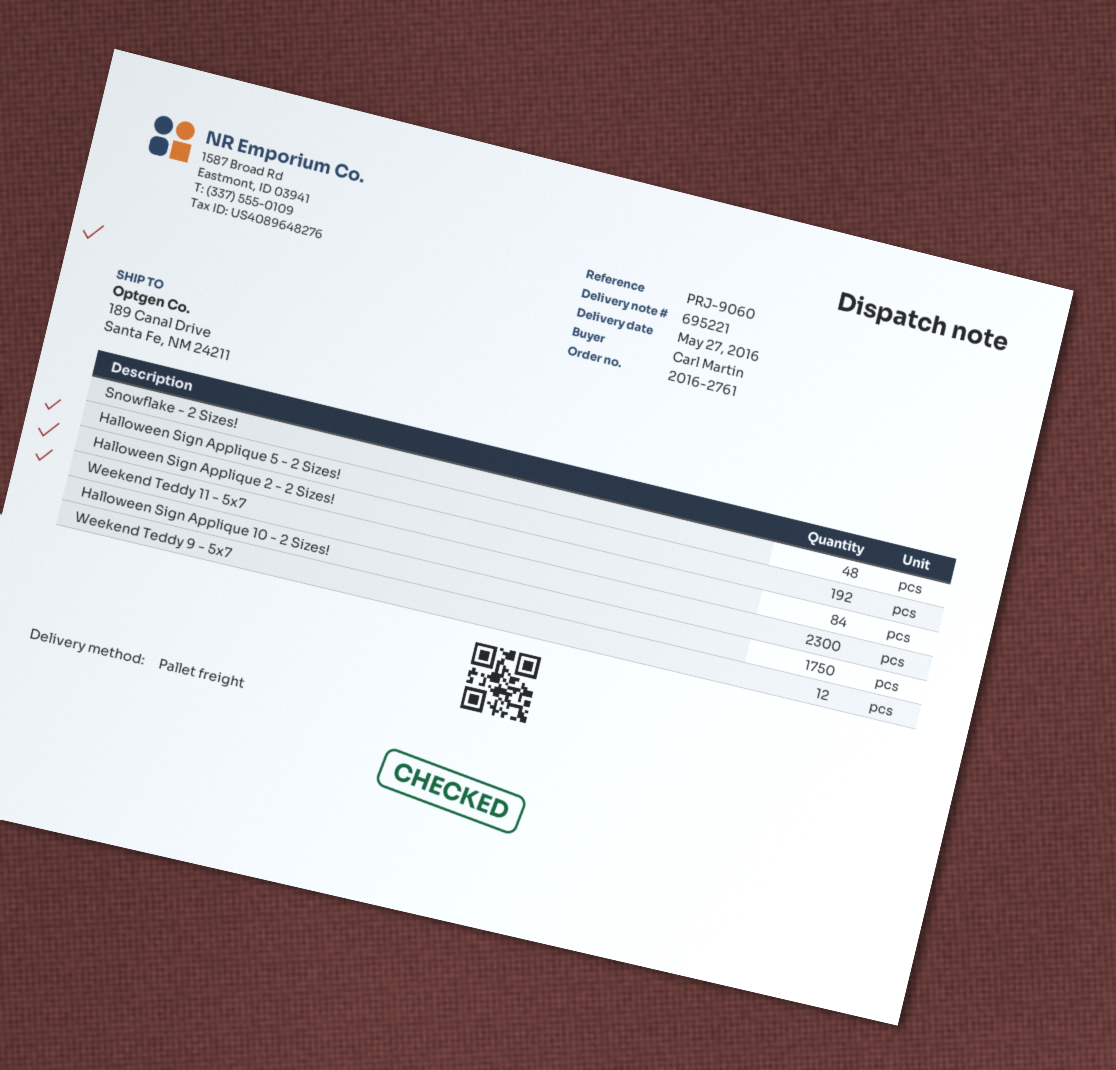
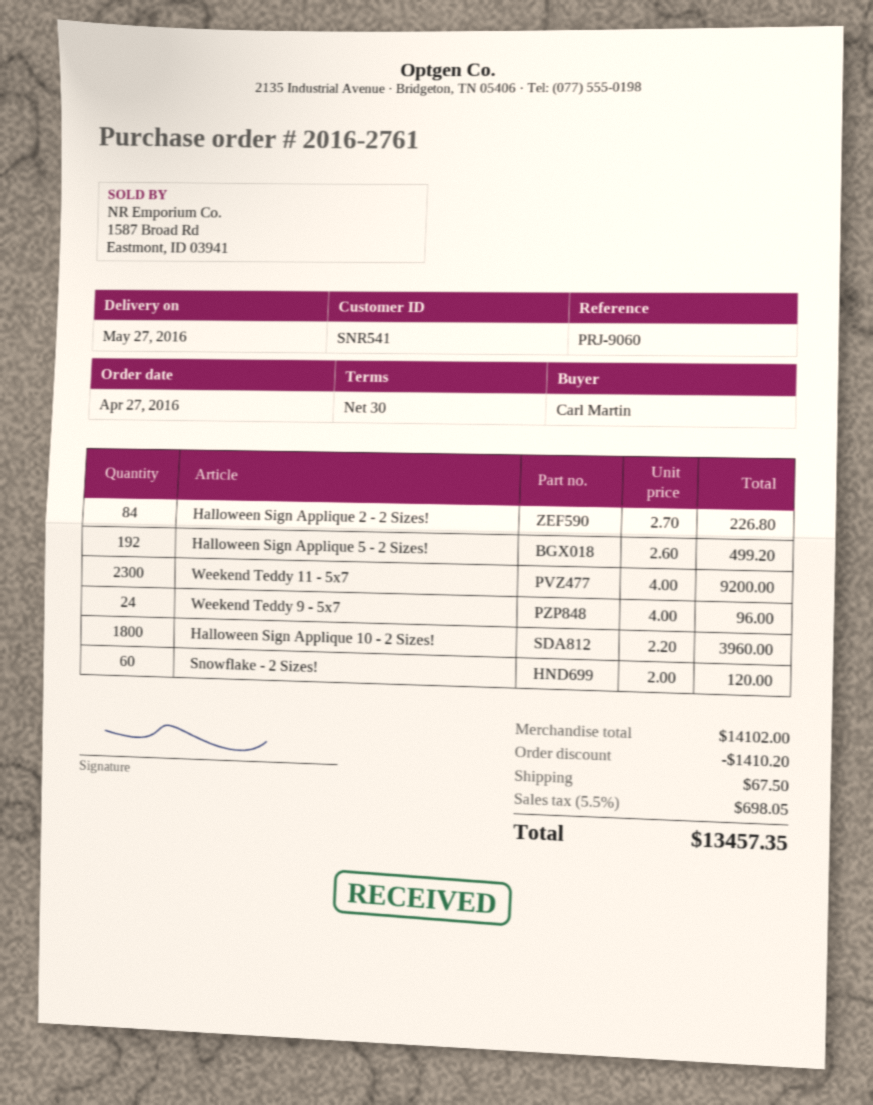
Snowflake - 2 Sizes!: 48 -> 60
Halloween Sign Applique 10 - 2 Sizes!: 1750 -> 1800
Weekend Teddy 9 - 5x7: 12 -> 24

